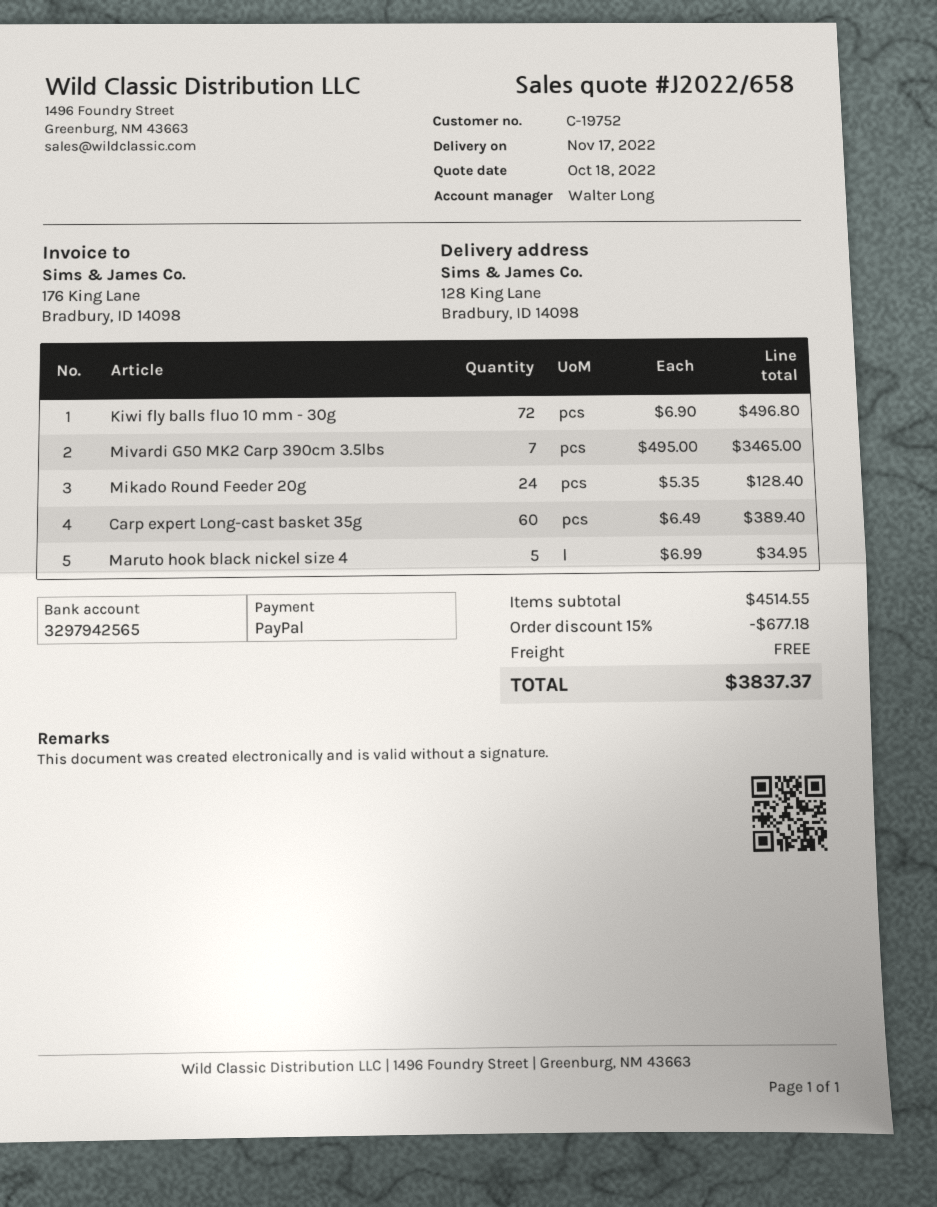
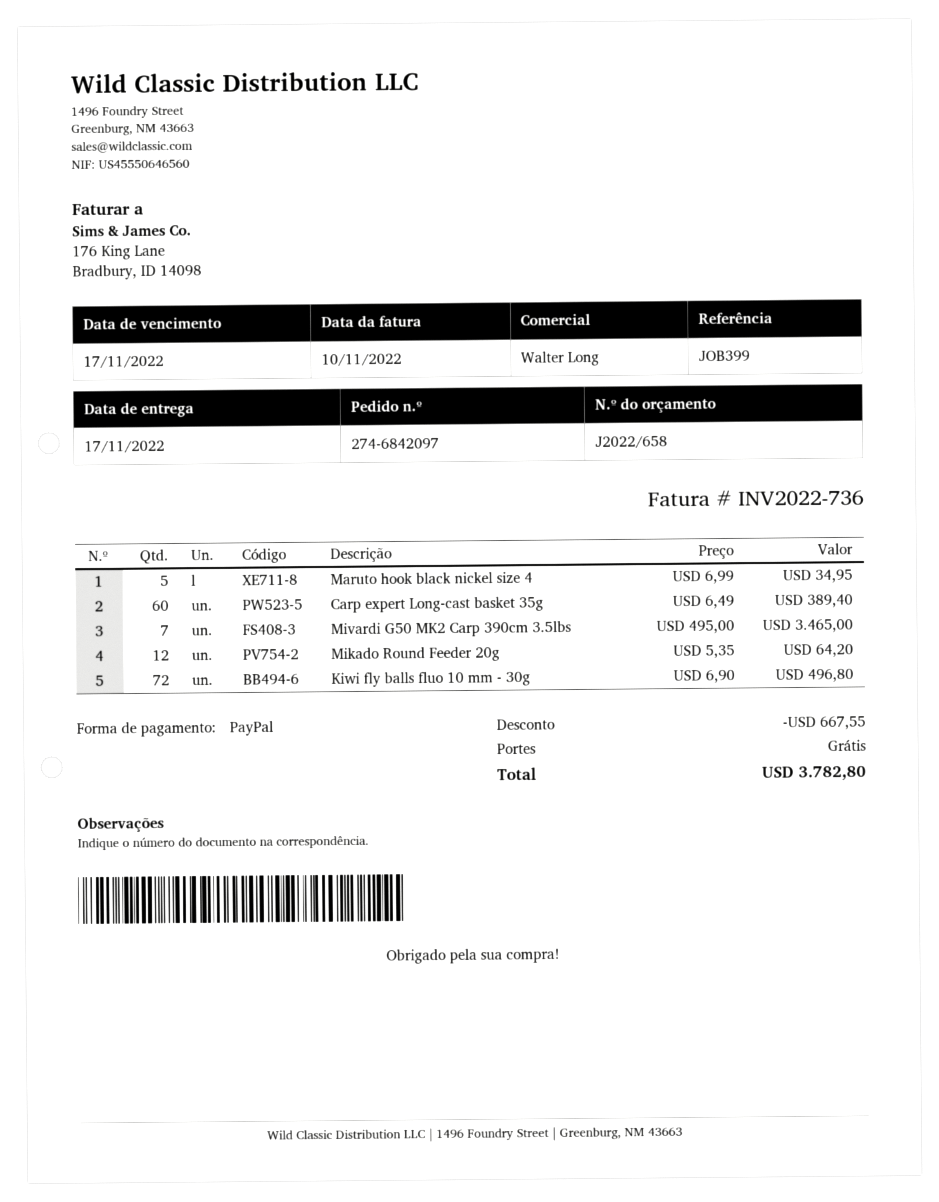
Mikado Round Feeder 20g: 24 x 5.35 = 128.40 -> 12 x 5.35 = 64.20
discount: 677.18 -> 667.55
total: 3837.37 -> 3782.80

